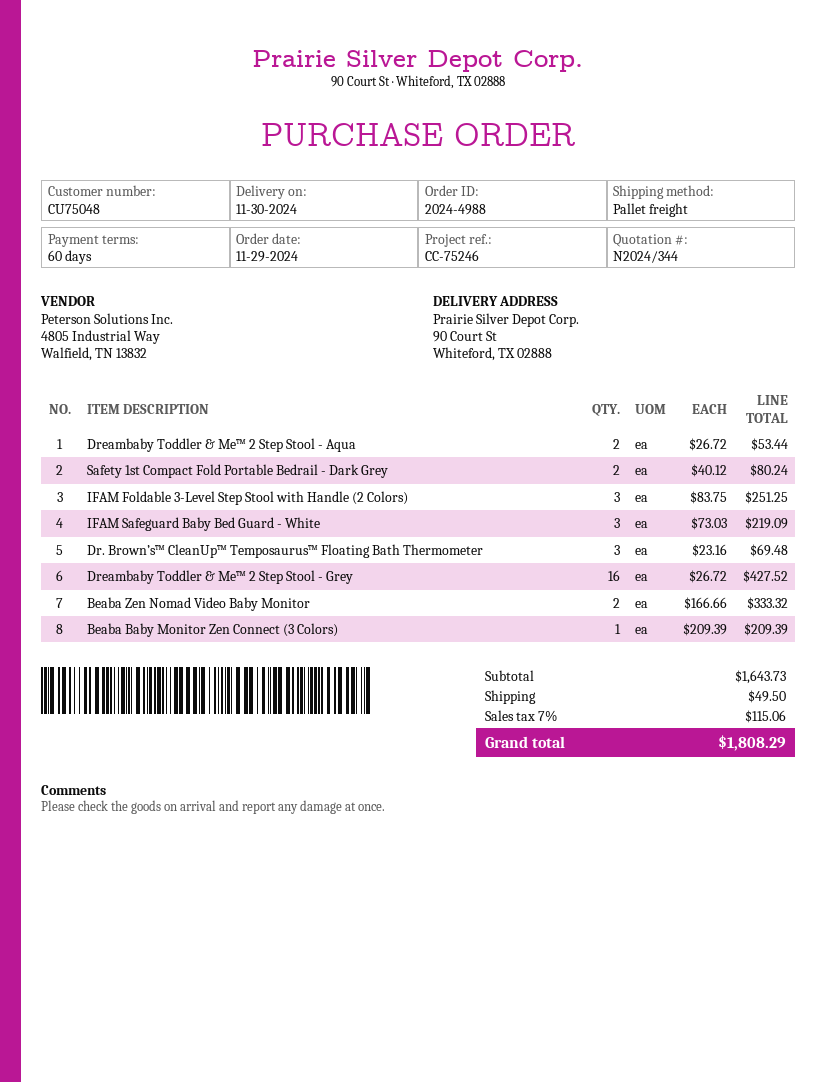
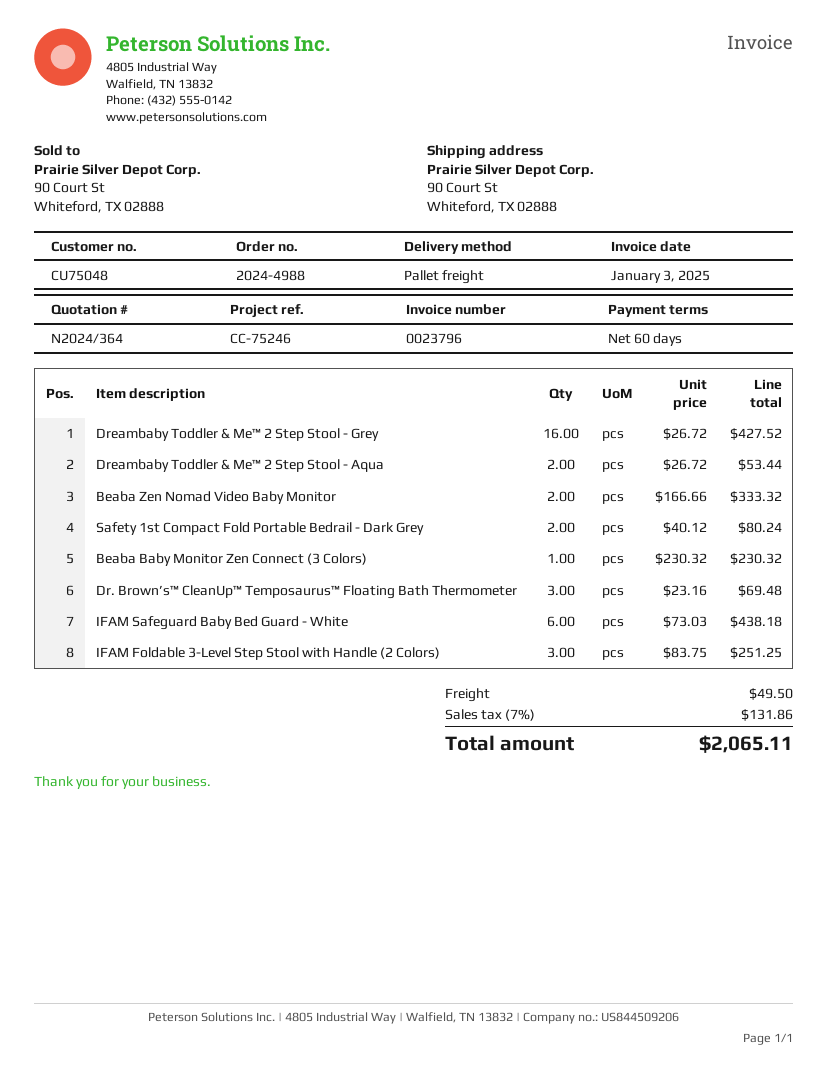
quote number: N2024/344 -> N2024/364
IFAM Safeguard Baby Bed Guard - White: 3 x 73.03 = 219.09 -> 6 x 73.03 = 438.18
Beaba Baby Monitor Zen Connect (3 Colors): 1 x 209.39 = 209.39 -> 1 x 230.32 = 230.32
tax: 7% = 115.06 -> 7% = 131.86
total: 1808.29 -> 2065.11

